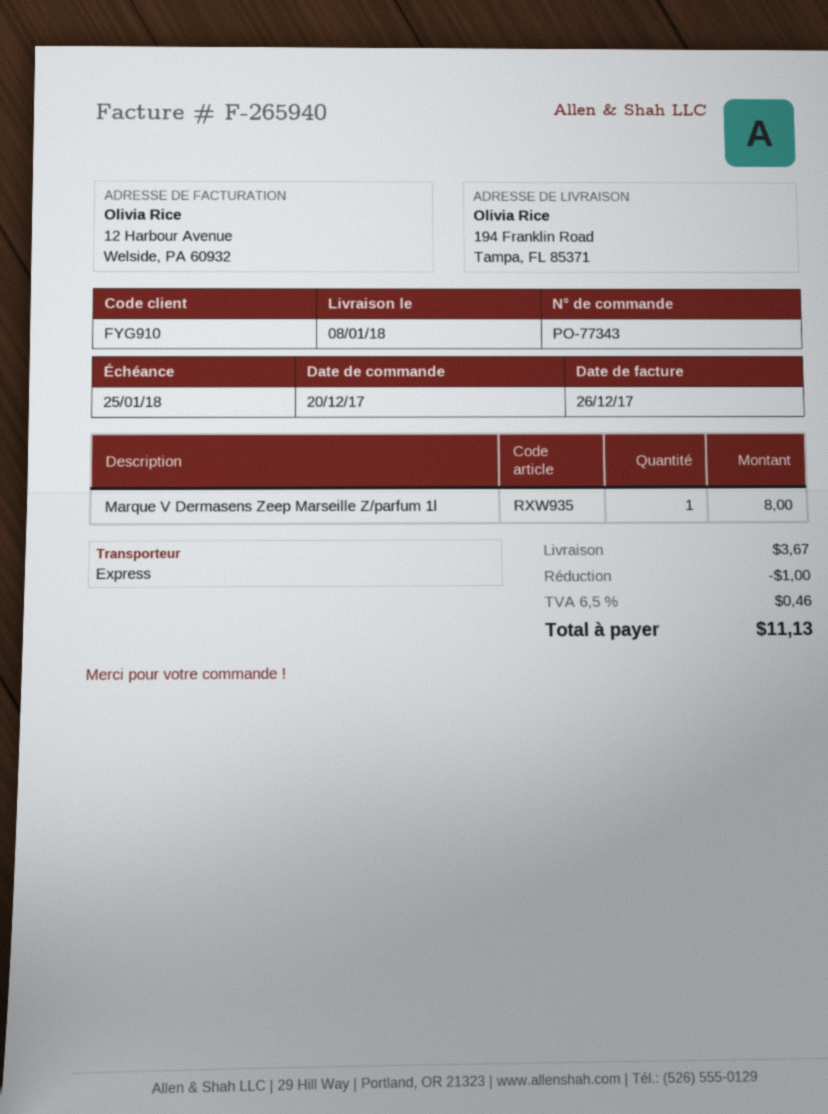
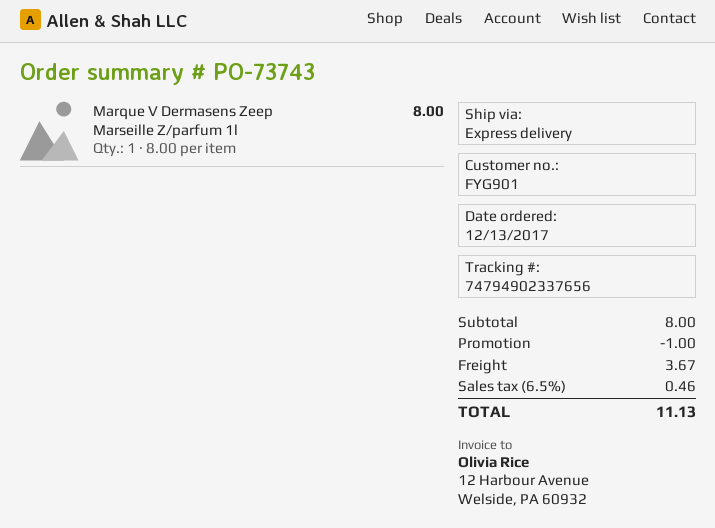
order number: PO-77343 -> PO-73743
order date: 2017-12-20 -> 2017-12-13
customer number: FYG910 -> FYG901

